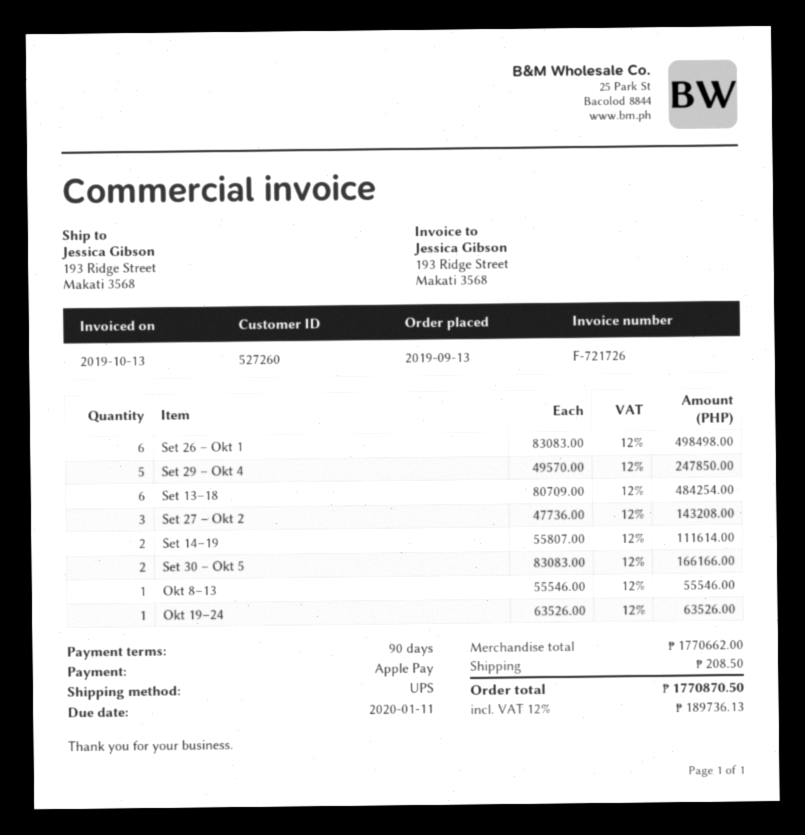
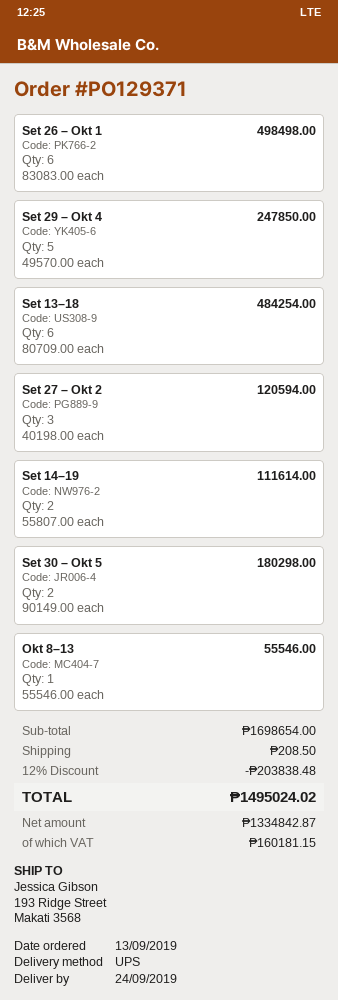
Set 27 – Okt 2: 3 x 47736.00 = 143208.00 -> 3 x 40198.00 = 120594.00
Set 30 – Okt 5: 2 x 83083.00 = 166166.00 -> 2 x 90149.00 = 180298.00
Okt 19–24: 1 x 63526.00 = 63526.00 -> none
subtotal: 1770662.00 -> 1698654.00
discount: none -> 12% = 203838.48
tax: 189736.13 -> 160181.15
total: 1770870.50 -> 1495024.02

